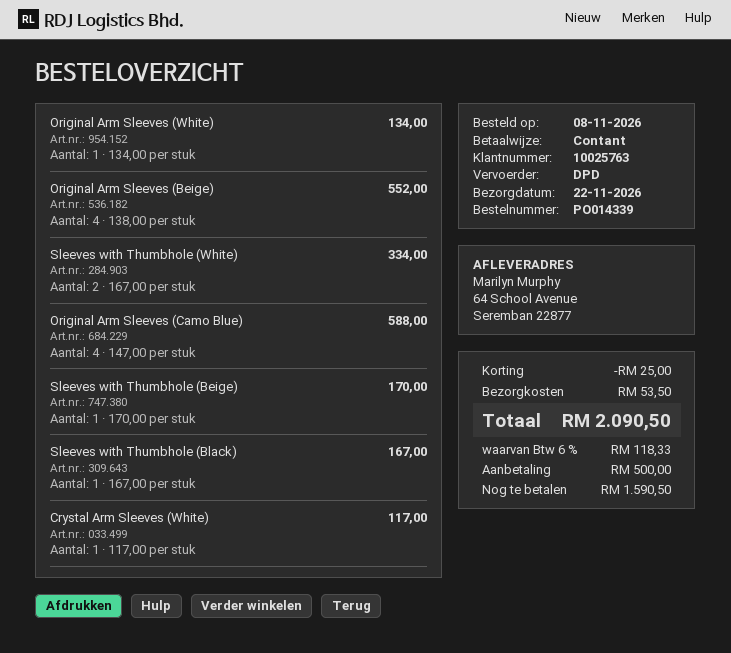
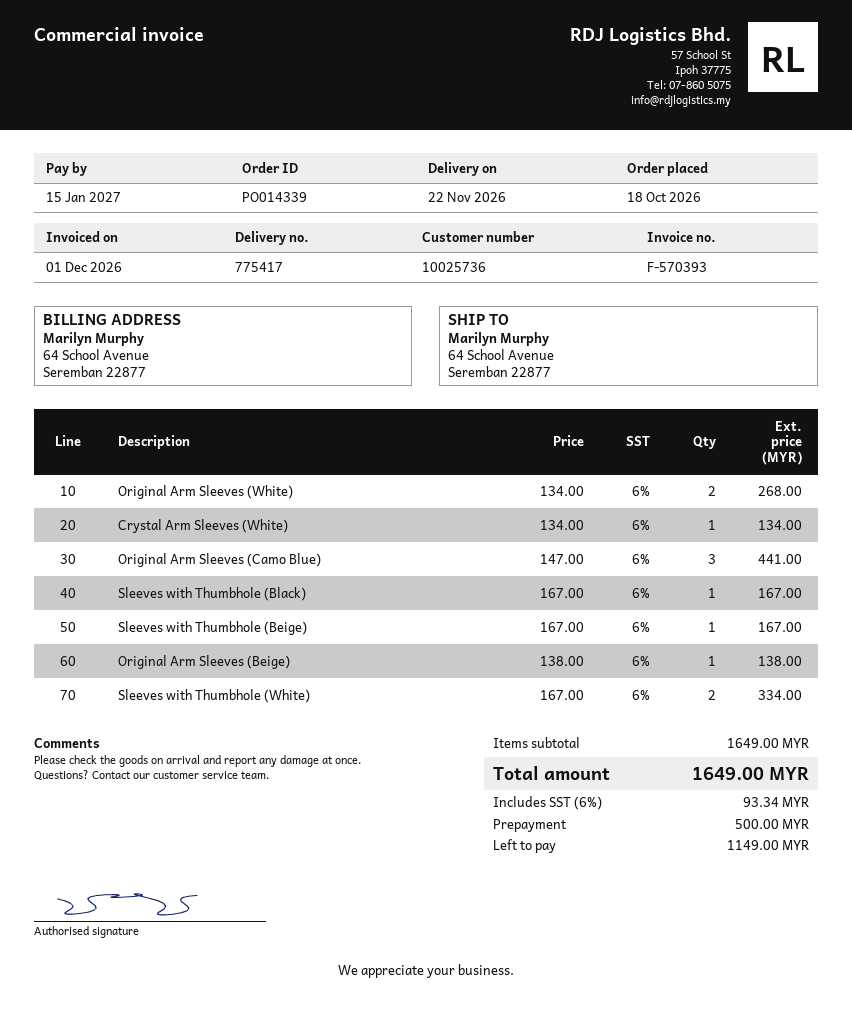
order date: 2026-11-08 -> 2026-10-18
customer number: 10025763 -> 10025736
Original Arm Sleeves (White): 1 x 134.00 = 134.00 -> 2 x 134.00 = 268.00
Original Arm Sleeves (Beige): 4 x 138.00 = 552.00 -> 1 x 138.00 = 138.00
Original Arm Sleeves (Camo Blue): 4 x 147.00 = 588.00 -> 3 x 147.00 = 441.00
Sleeves with Thumbhole (Beige): 1 x 170.00 = 170.00 -> 1 x 167.00 = 167.00
Crystal Arm Sleeves (White): 1 x 117.00 = 117.00 -> 1 x 134.00 = 134.00
discount: 25.00 -> none
shipping: 53.50 -> none
tax: 6% = 118.33 -> 6% = 93.34
total: 2090.50 -> 1649.00
balance: 1590.50 -> 1149.00

